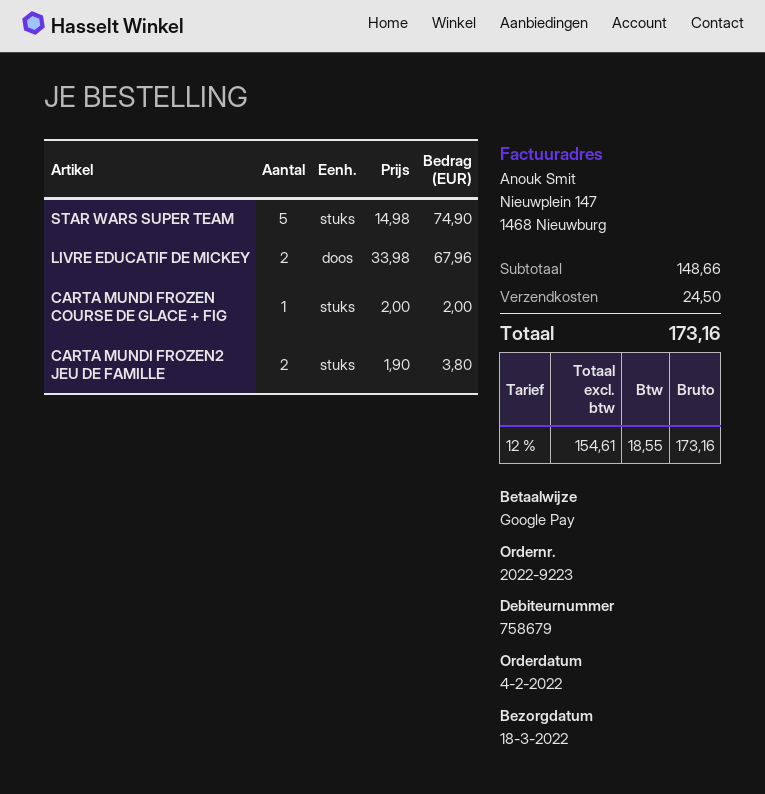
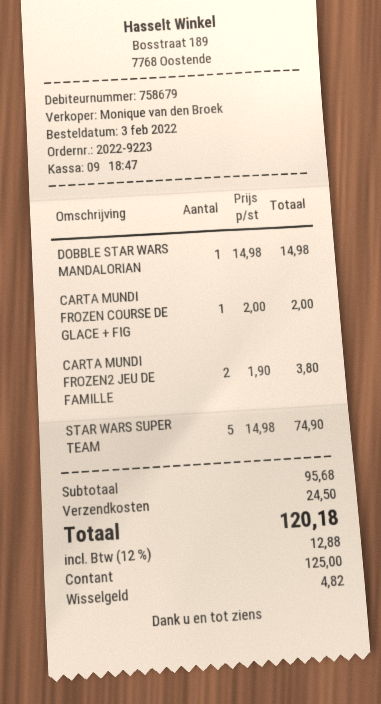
order date: 2022-02-04 -> 2022-02-03
payment method: Google Pay -> cash
LIVRE EDUCATIF DE MICKEY: 2 x 33.98 = 67.96 -> none
DOBBLE STAR WARS MANDALORIAN: none -> 1 x 14.98 = 14.98
subtotal: 148.66 -> 95.68
tax: 12% = 18.55 -> 12% = 12.88
total: 173.16 -> 120.18

